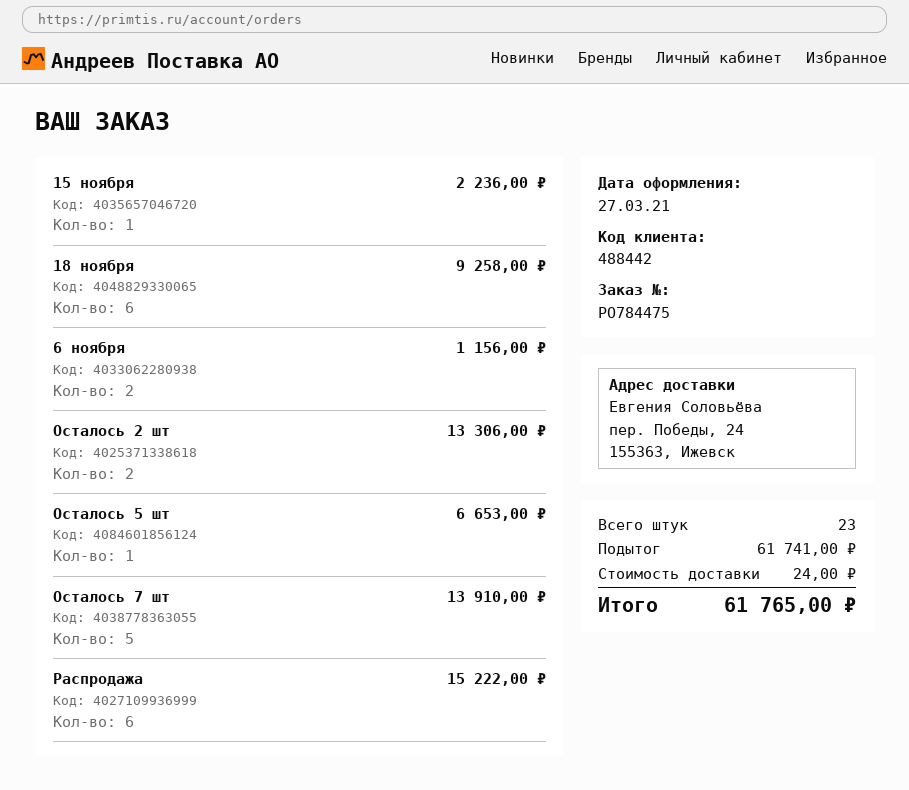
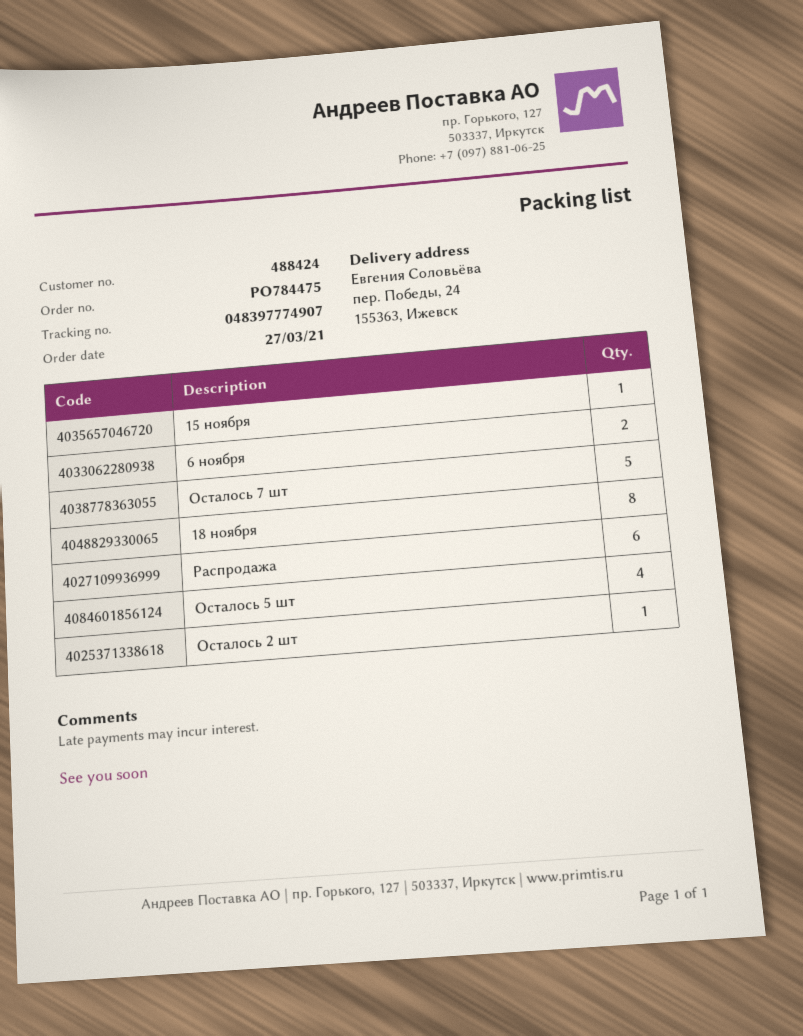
customer number: 488442 -> 488424
18 ноября: 6 -> 8
Осталось 2 шт: 2 -> 1
Осталось 5 шт: 1 -> 4

